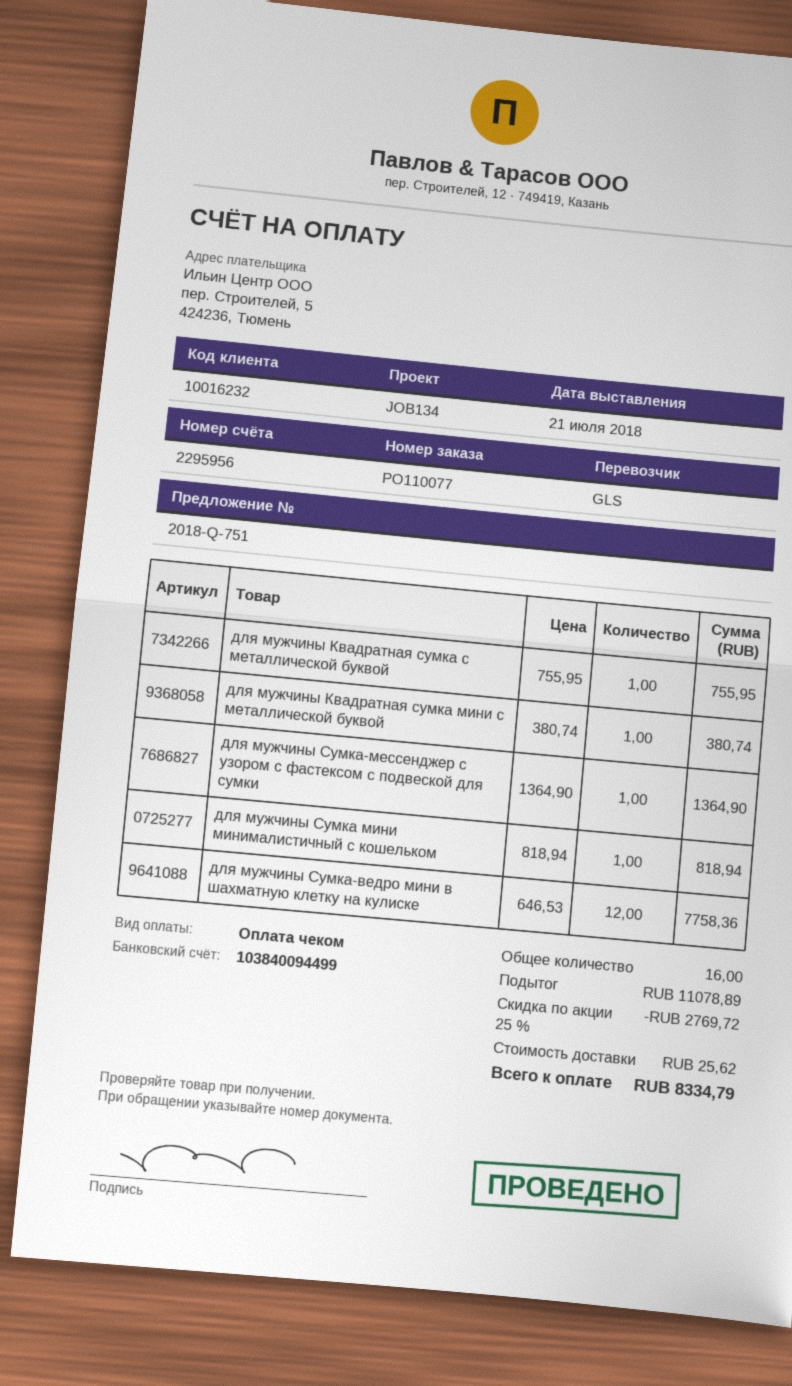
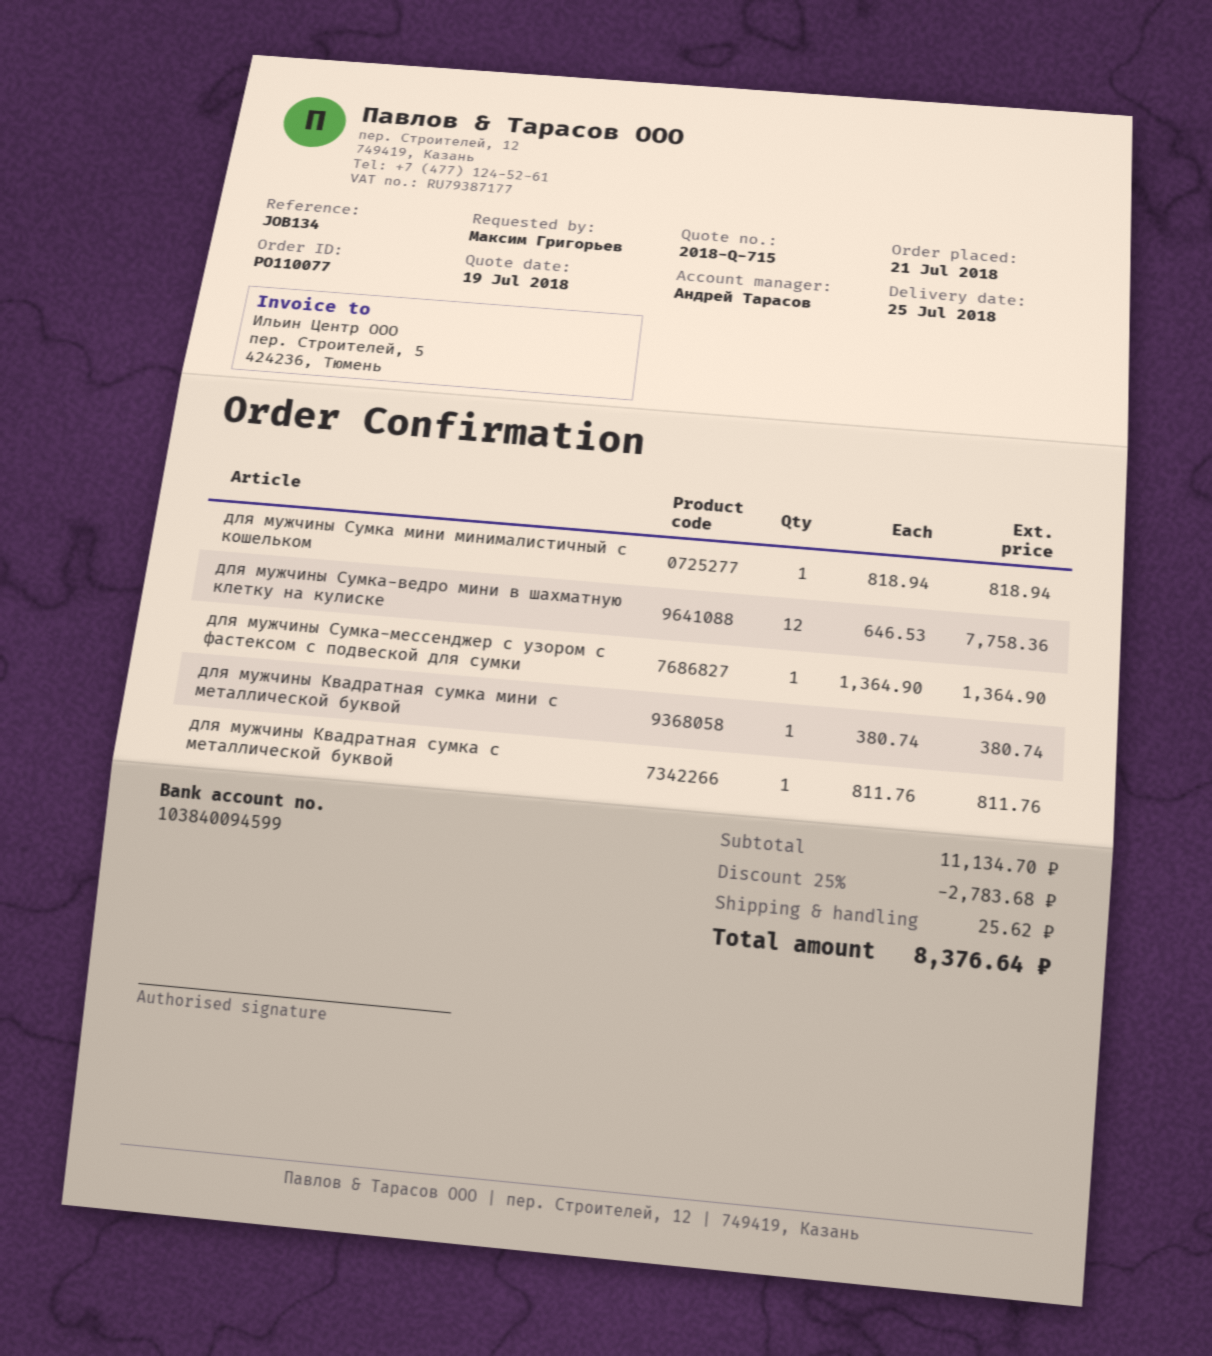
quote number: 2018-Q-751 -> 2018-Q-715
bank account: 103840094499 -> 103840094599
для мужчины Квадратная сумка с металлической буквой: 1 x 755.95 = 755.95 -> 1 x 811.76 = 811.76
subtotal: 11078.89 -> 11134.70
discount: 25% = 2769.72 -> 25% = 2783.68
total: 8334.79 -> 8376.64

